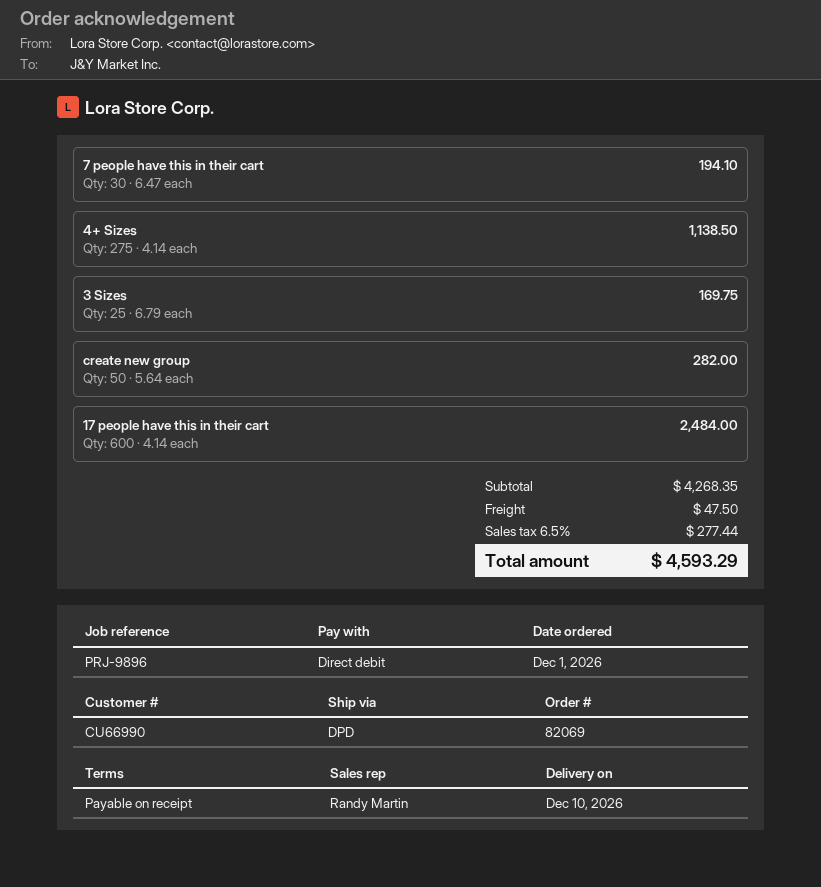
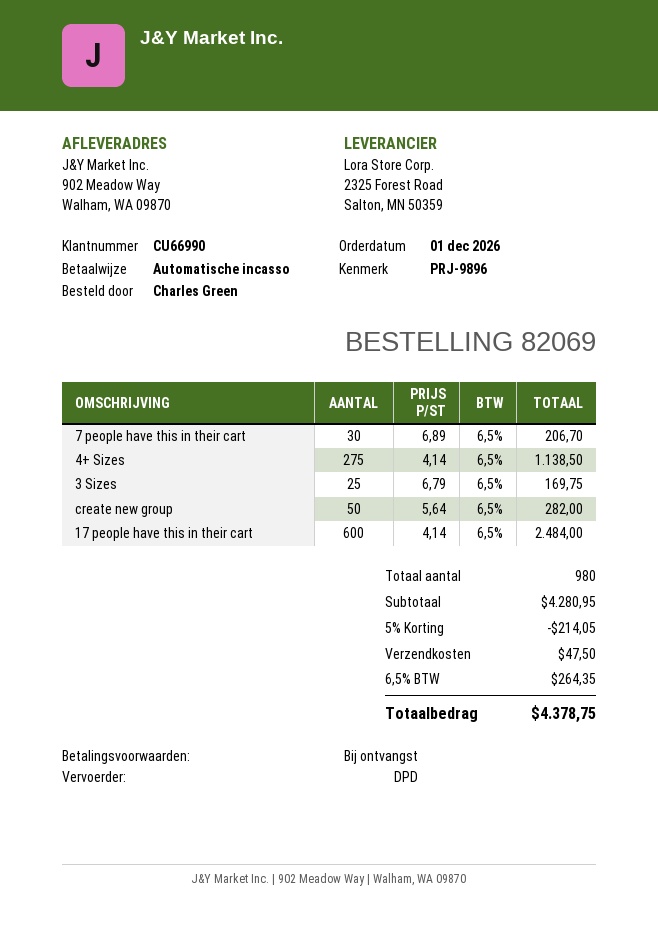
7 people have this in their cart: 30 x 6.47 = 194.10 -> 30 x 6.89 = 206.70
subtotal: 4268.35 -> 4280.95
discount: none -> 5% = 214.05
tax: 6.5% = 277.44 -> 6.5% = 264.35
total: 4593.29 -> 4378.75

